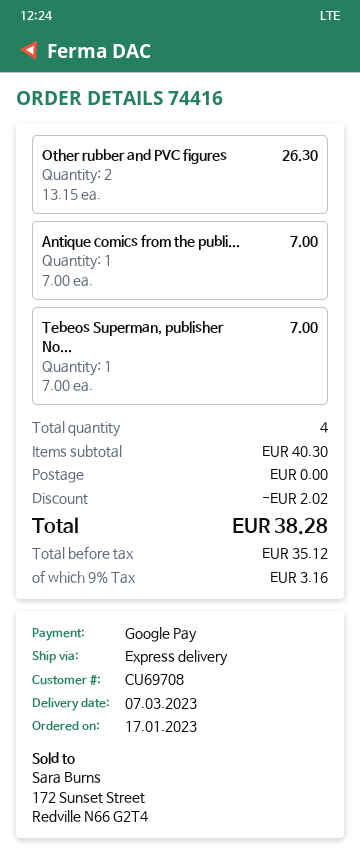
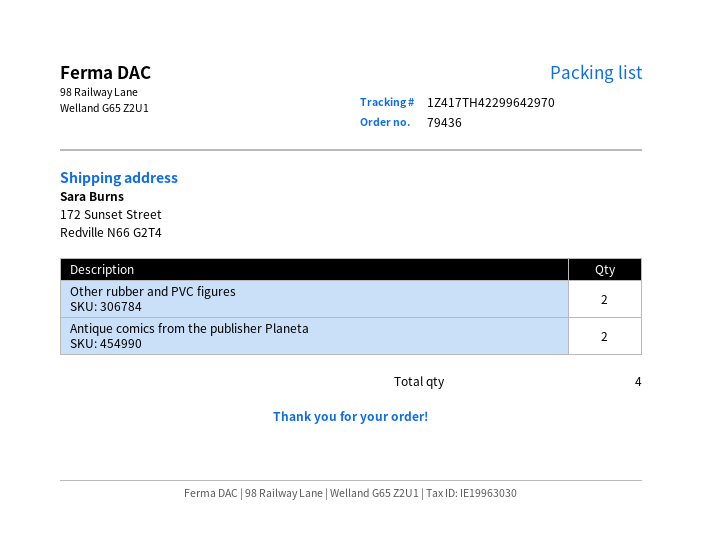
order number: 74416 -> 79436
Antique comics from the publi...: 1 -> 2
Tebeos Superman, publisher No...: 1 -> none

